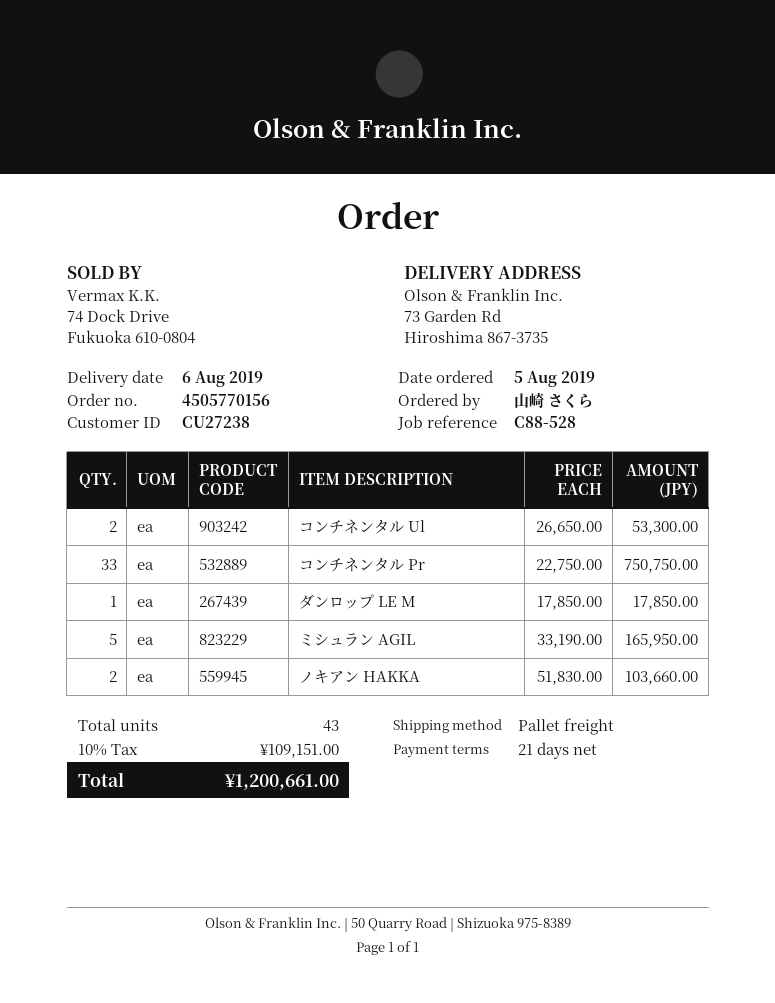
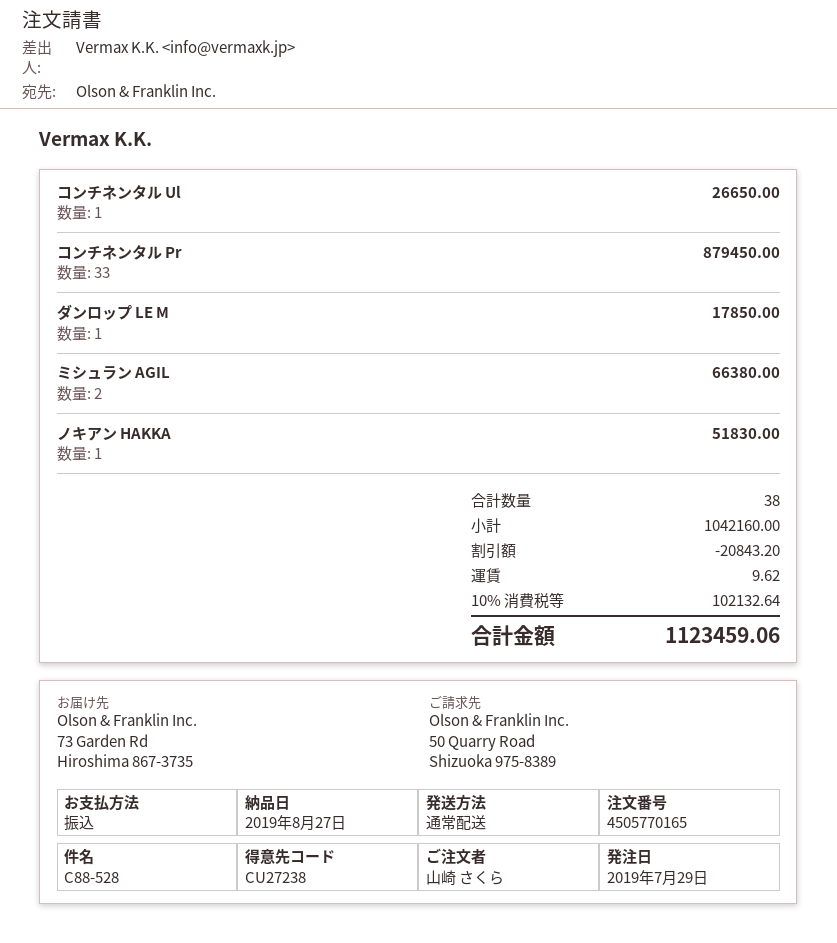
order number: 4505770156 -> 4505770165
order date: 2019-08-05 -> 2019-07-29
delivery date: 2019-08-06 -> 2019-08-27
shipping method: pallet freight -> standard
コンチネンタル Ul: 2 for 53300.00 -> 1 for 26650.00
コンチネンタル Pr: 33 for 750750.00 -> 33 for 879450.00
ミシュラン AGIL: 5 for 165950.00 -> 2 for 66380.00
ノキアン HAKKA: 2 for 103660.00 -> 1 for 51830.00
total quantity: 43 -> 38
discount: none -> 20843.20
shipping: none -> 9.62
tax: 10% = 109151.00 -> 10% = 102132.64
total: 1200661.00 -> 1123459.06

